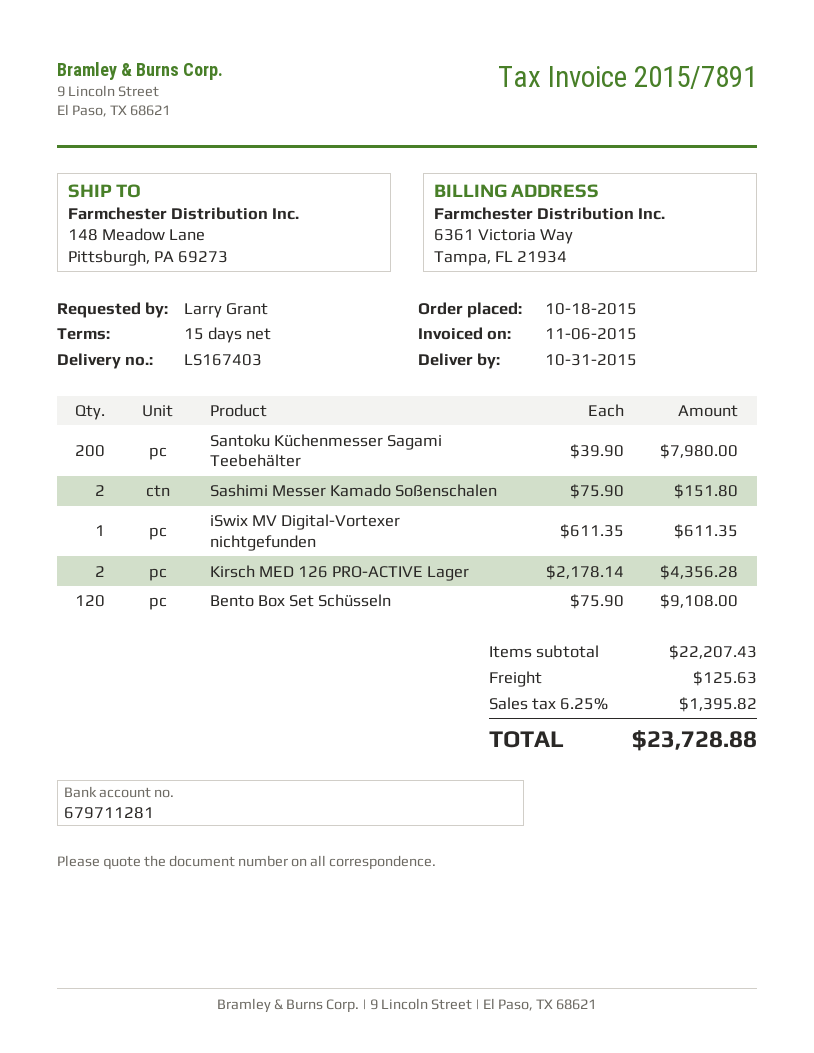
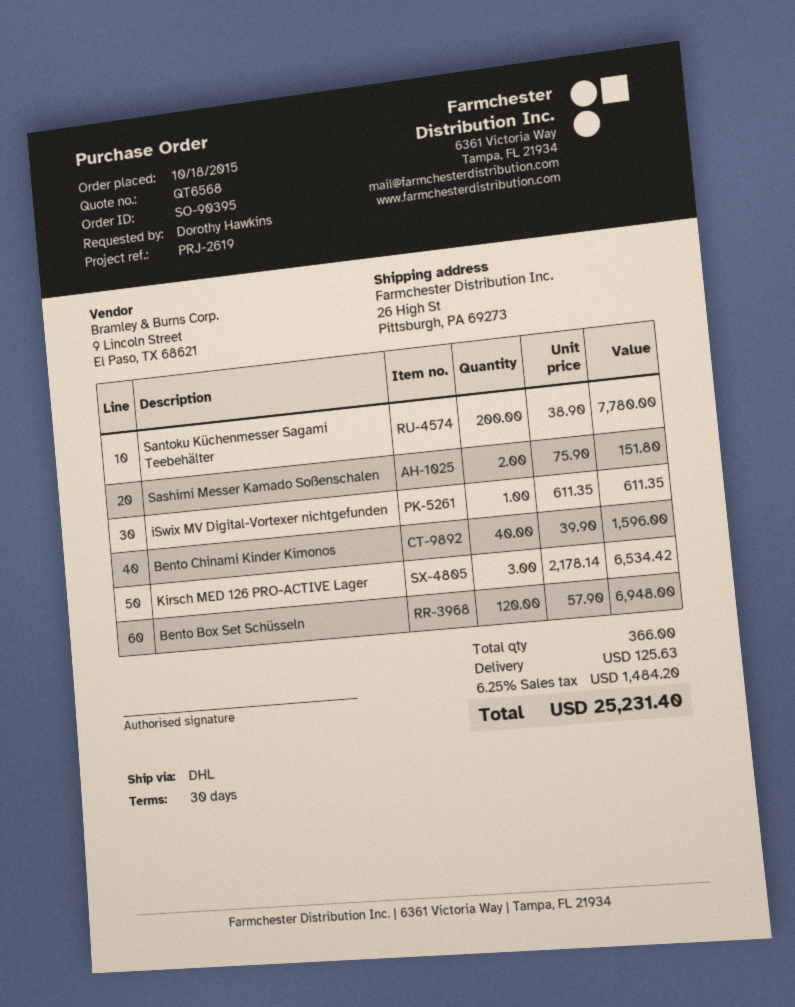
payment terms: 15 days -> 30 days
ordered by: Larry Grant -> Dorothy Hawkins
ship to: 148 Meadow Lane, Pittsburgh, PA 69273 -> 26 High St, Pittsburgh, PA 69273
Santoku Küchenmesser Sagami Teebehälter: 200 x 39.90 = 7980.00 -> 200 x 38.90 = 7780.00
Kirsch MED 126 PRO-ACTIVE Lager: 2 x 2178.14 = 4356.28 -> 3 x 2178.14 = 6534.42
Bento Box Set Schüsseln: 120 x 75.90 = 9108.00 -> 120 x 57.90 = 6948.00
Bento Chinami Kinder Kimonos: none -> 40 x 39.90 = 1596.00
tax: 6.25% = 1395.82 -> 6.25% = 1484.20
total: 23728.88 -> 25231.40

